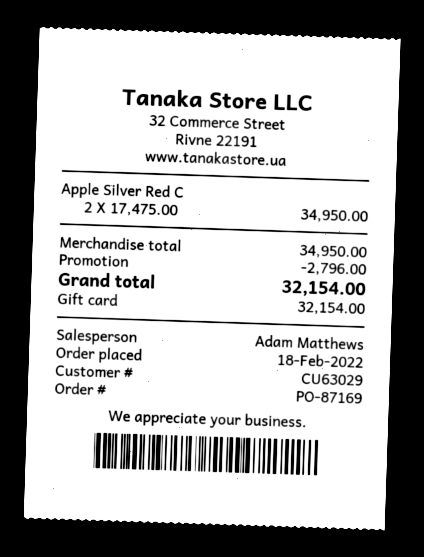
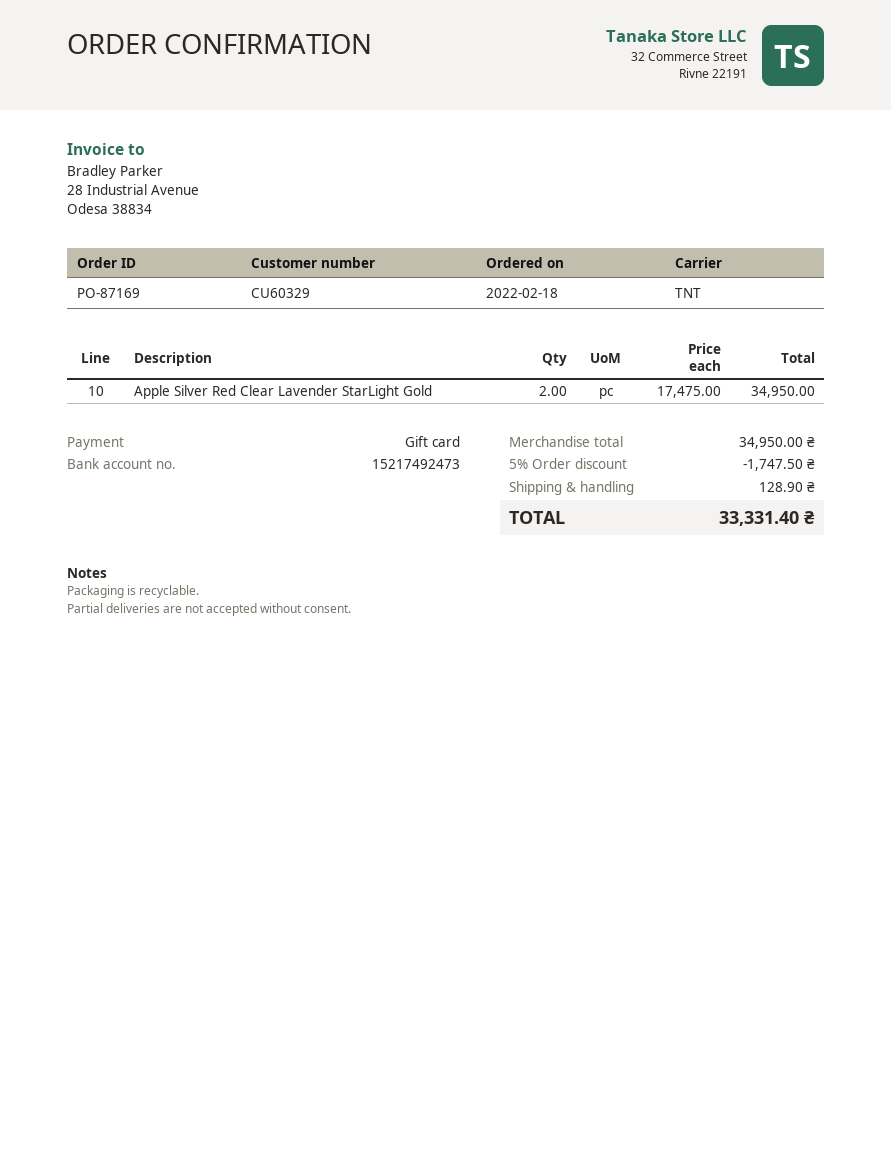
customer number: CU63029 -> CU60329
discount: 2796.00 -> 1747.50
shipping: none -> 128.90
total: 32154.00 -> 33331.40

